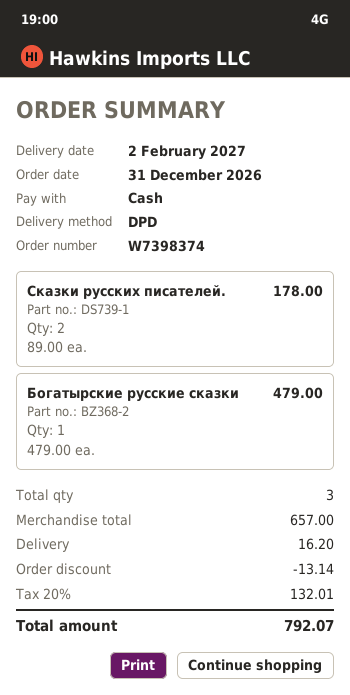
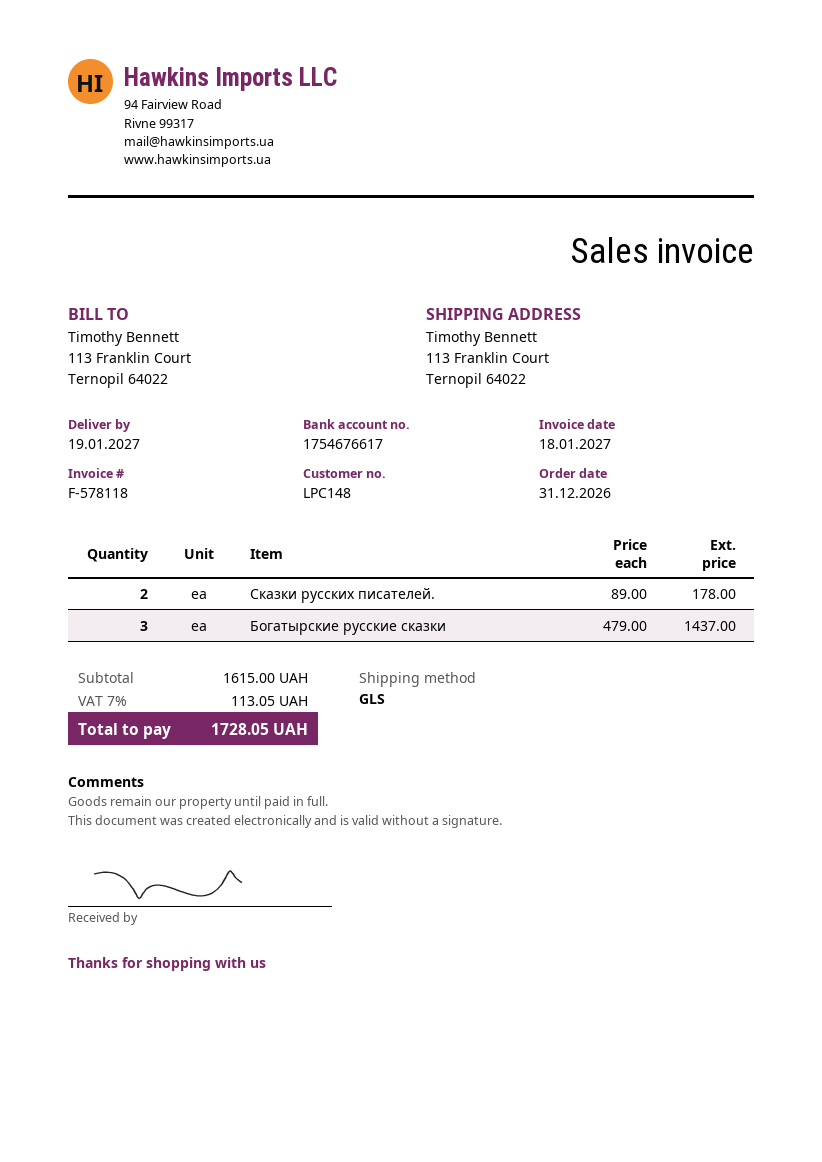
delivery date: 2027-02-02 -> 2027-01-19
shipping method: DPD -> GLS
Богатырские русские сказки: 1 x 479.00 = 479.00 -> 3 x 479.00 = 1437.00
subtotal: 657.00 -> 1615.00
discount: 13.14 -> none
shipping: 16.20 -> none
tax: 20% = 132.01 -> 7% = 113.05
total: 792.07 -> 1728.05

